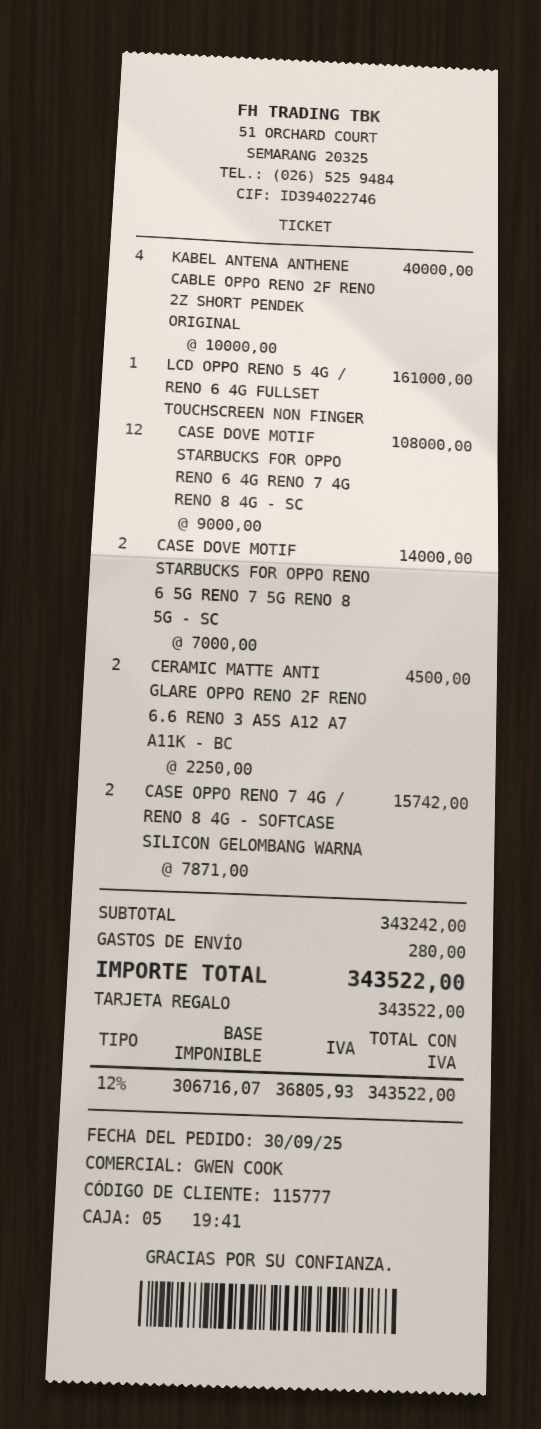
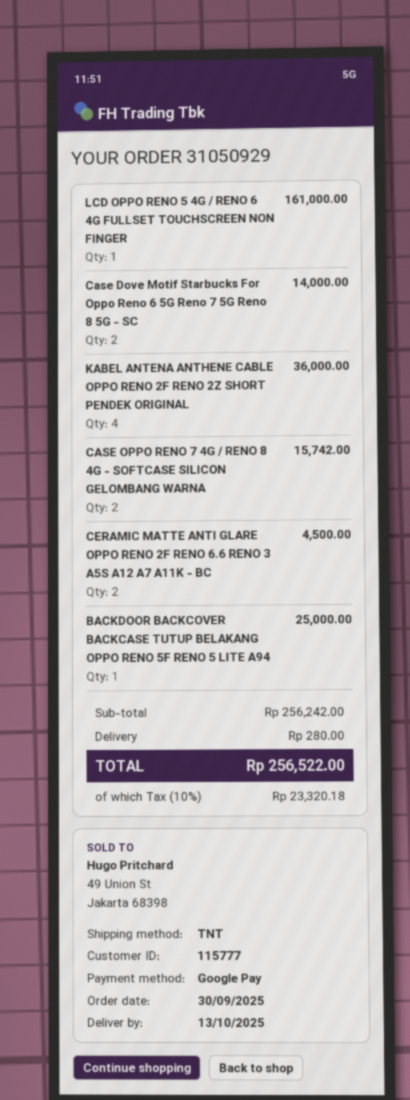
payment method: gift card -> Google Pay
KABEL ANTENA ANTHENE CABLE OPPO RENO 2F RENO 2Z SHORT PENDEK ORIGINAL: 4 for 40000.00 -> 4 for 36000.00
CASE DOVE MOTIF STARBUCKS FOR OPPO RENO 6 4G RENO 7 4G RENO 8 4G - SC: 12 for 108000.00 -> none
BACKDOOR BACKCOVER BACKCASE TUTUP BELAKANG OPPO RENO 5F RENO 5 LITE A94: none -> 1 for 25000.00
subtotal: 343242.00 -> 256242.00
tax: 12% = 36805.93 -> 10% = 23320.18
total: 343522.00 -> 256522.00

